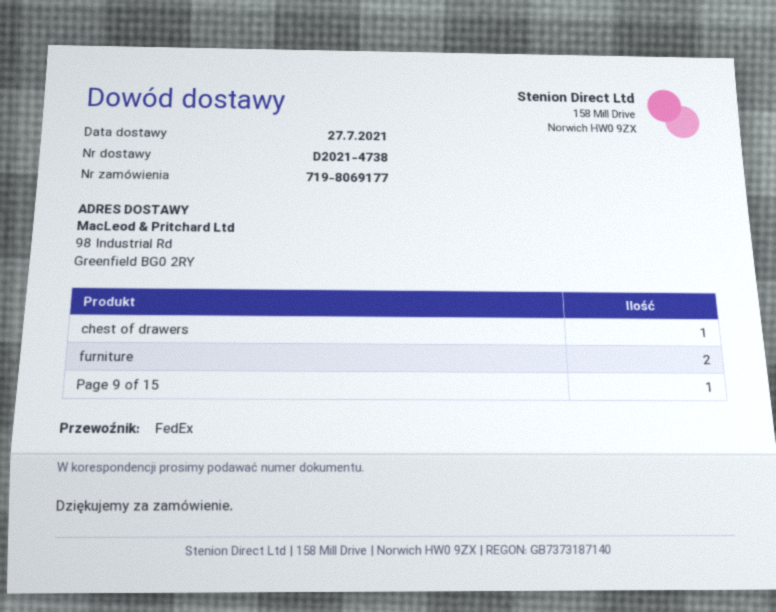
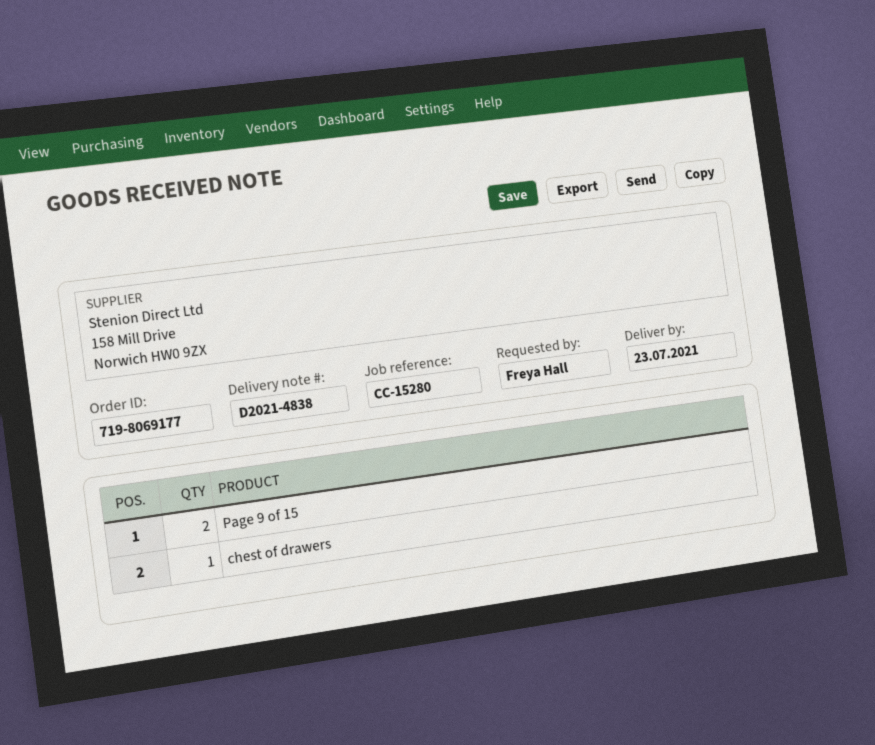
delivery note number: D2021-4738 -> D2021-4838
delivery date: 2021-07-27 -> 2021-07-23
furniture: 2 -> none
Page 9 of 15: 1 -> 2

